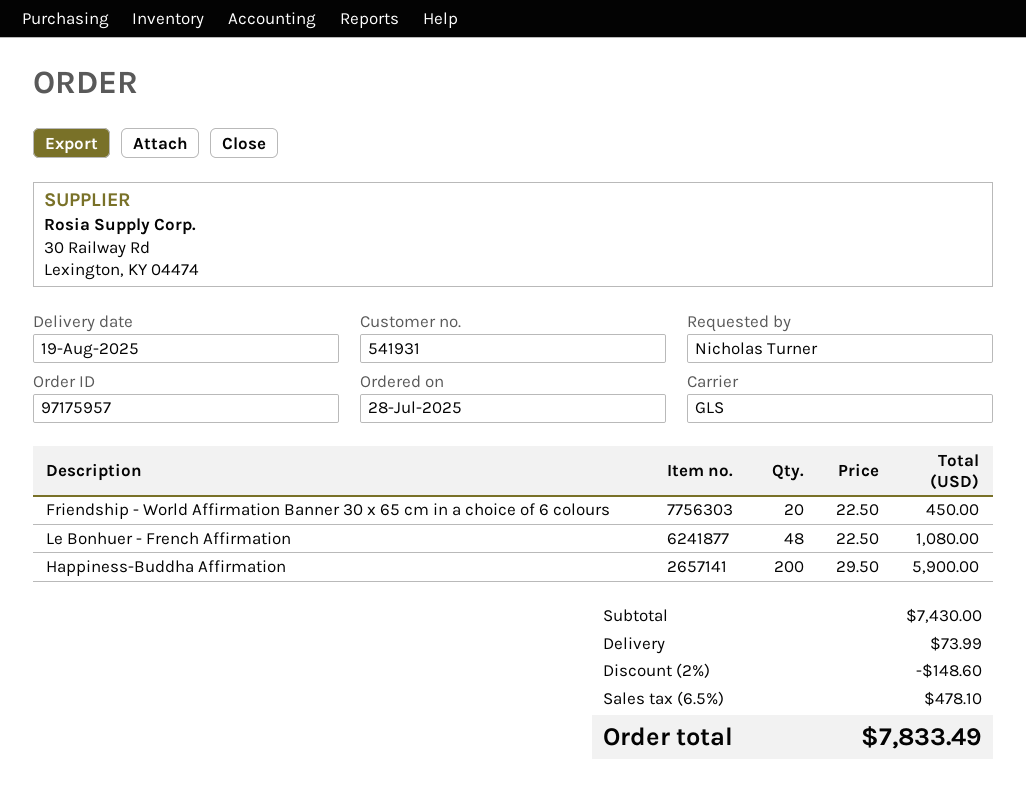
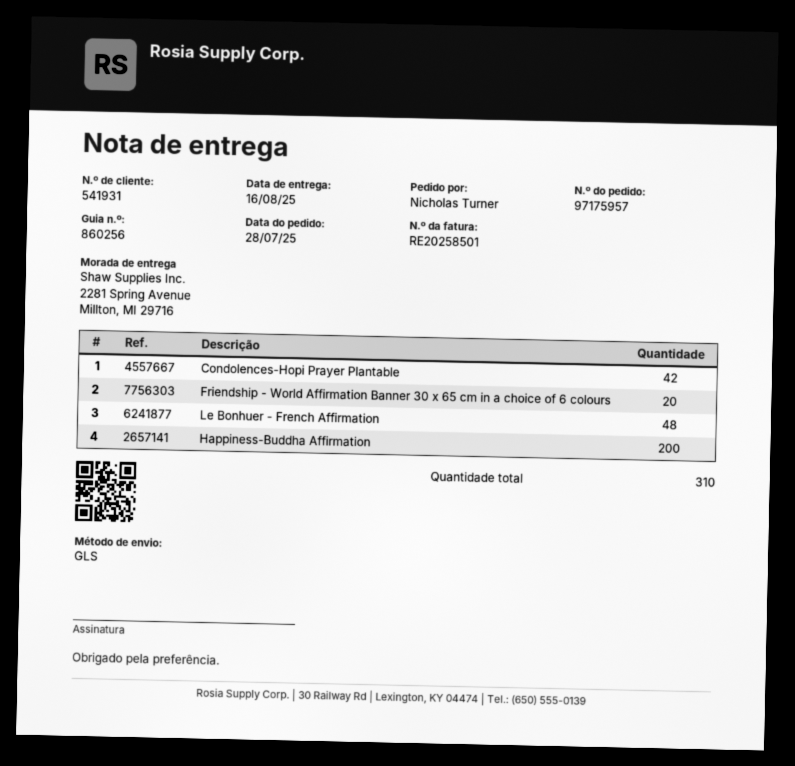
delivery date: 2025-08-19 -> 2025-08-16
Condolences-Hopi Prayer Plantable: none -> 42

